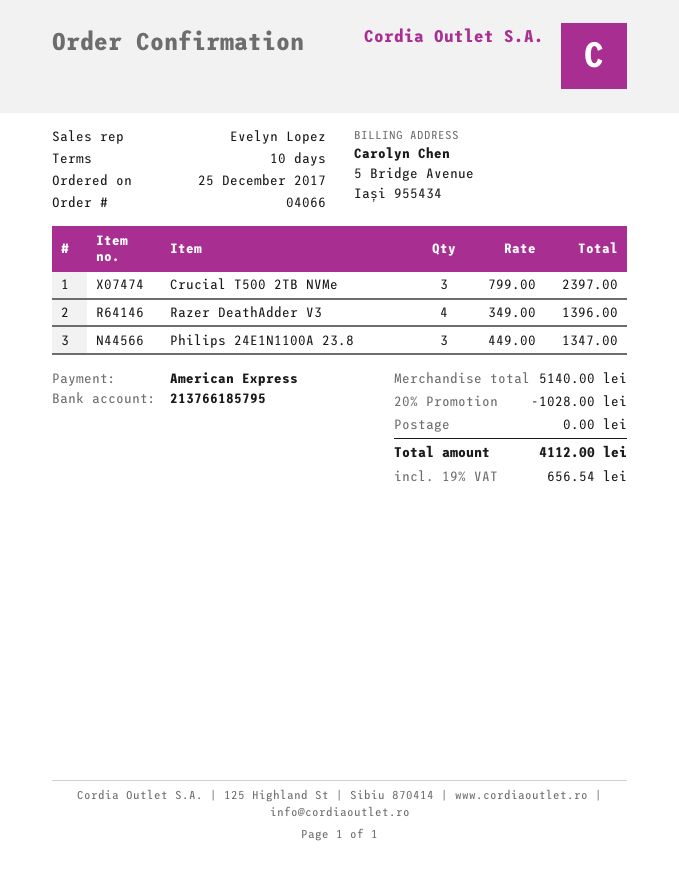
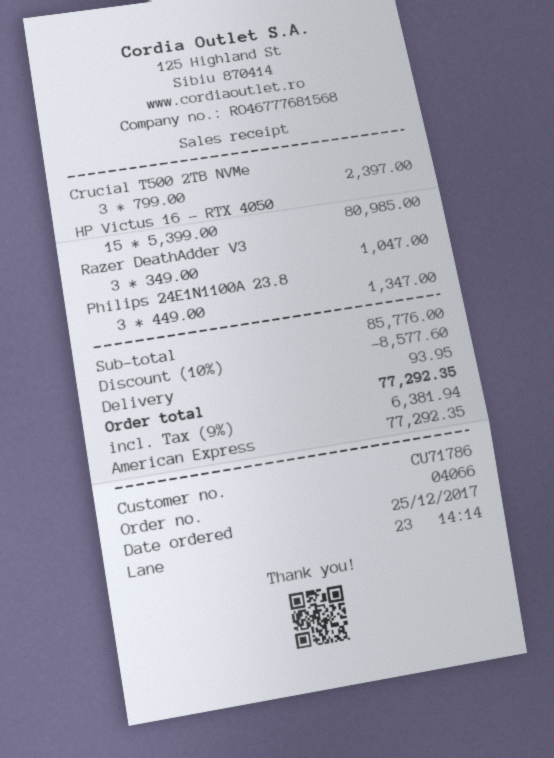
Razer DeathAdder V3: 4 x 349.00 = 1396.00 -> 3 x 349.00 = 1047.00
HP Victus 16 - RTX 4050: none -> 15 x 5399.00 = 80985.00
subtotal: 5140.00 -> 85776.00
discount: 20% = 1028.00 -> 10% = 8577.60
shipping: 0.00 -> 93.95
tax: 19% = 656.54 -> 9% = 6381.94
total: 4112.00 -> 77292.35

